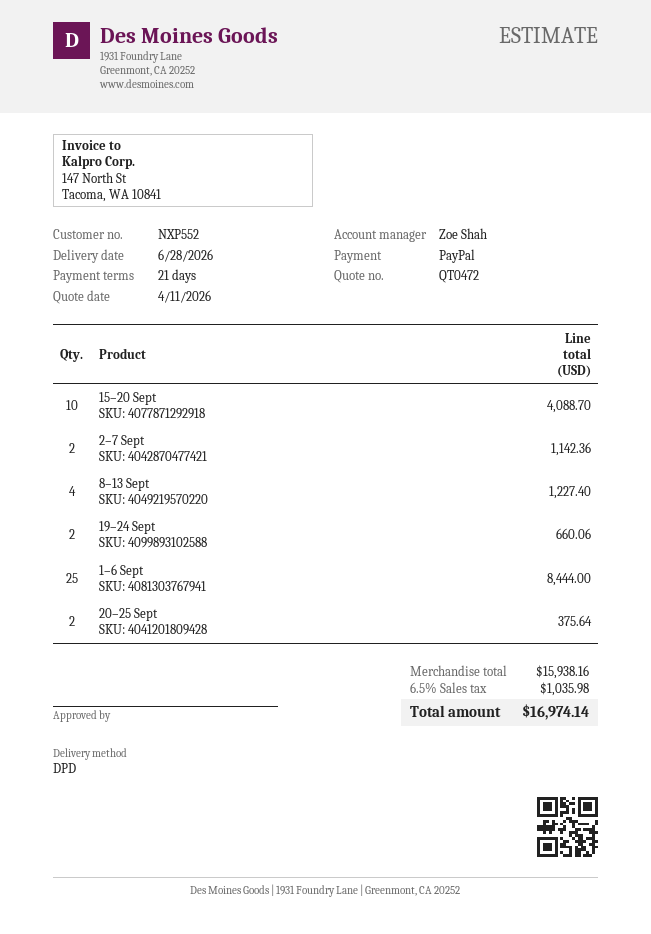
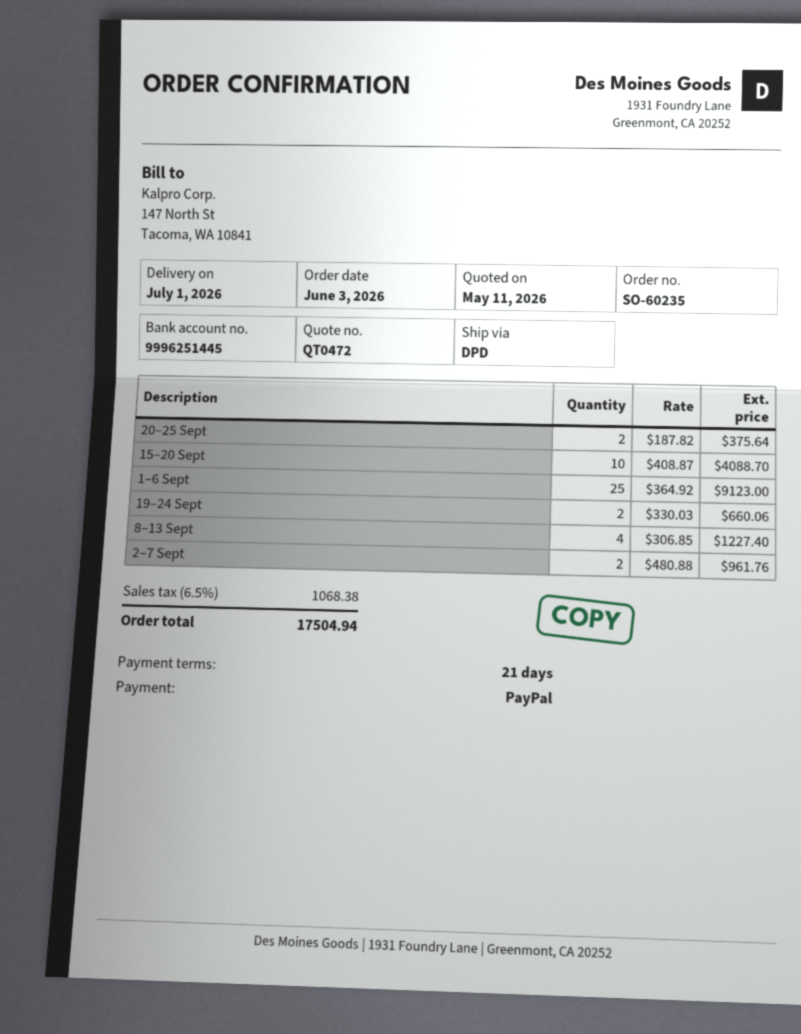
quote date: 2026-04-11 -> 2026-05-11
delivery date: 2026-06-28 -> 2026-07-01
2–7 Sept: 2 for 1142.36 -> 2 for 961.76
1–6 Sept: 25 for 8444.00 -> 25 for 9123.00
tax: 6.5% = 1035.98 -> 6.5% = 1068.38
total: 16974.14 -> 17504.94

